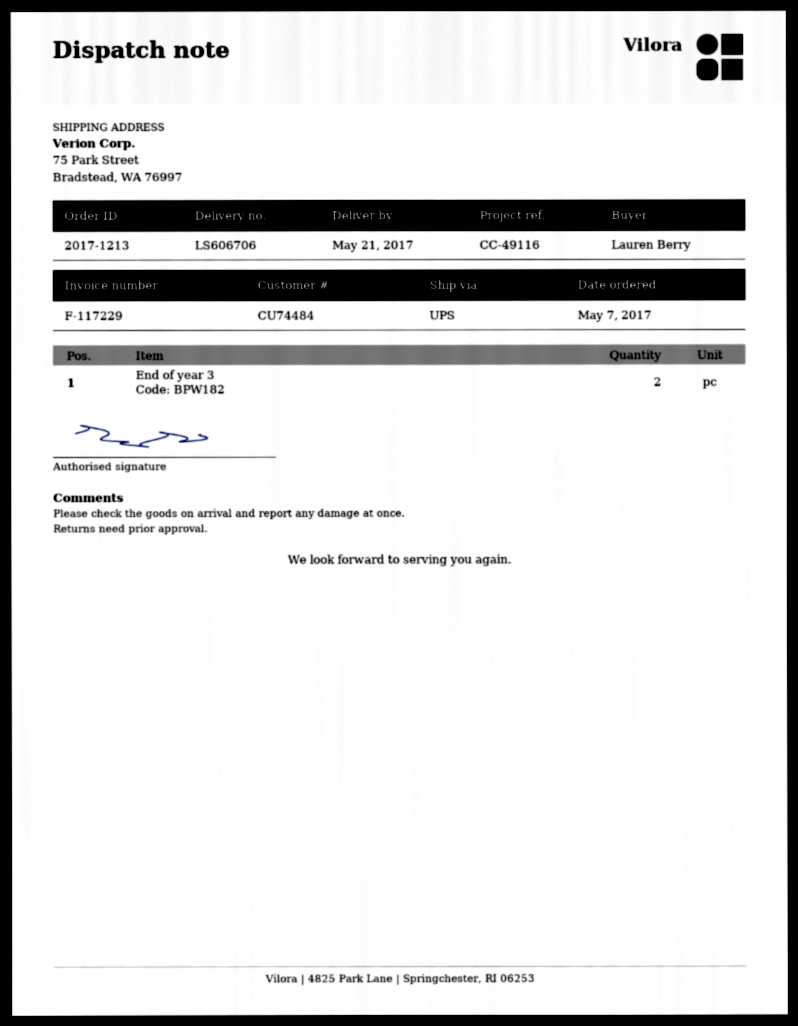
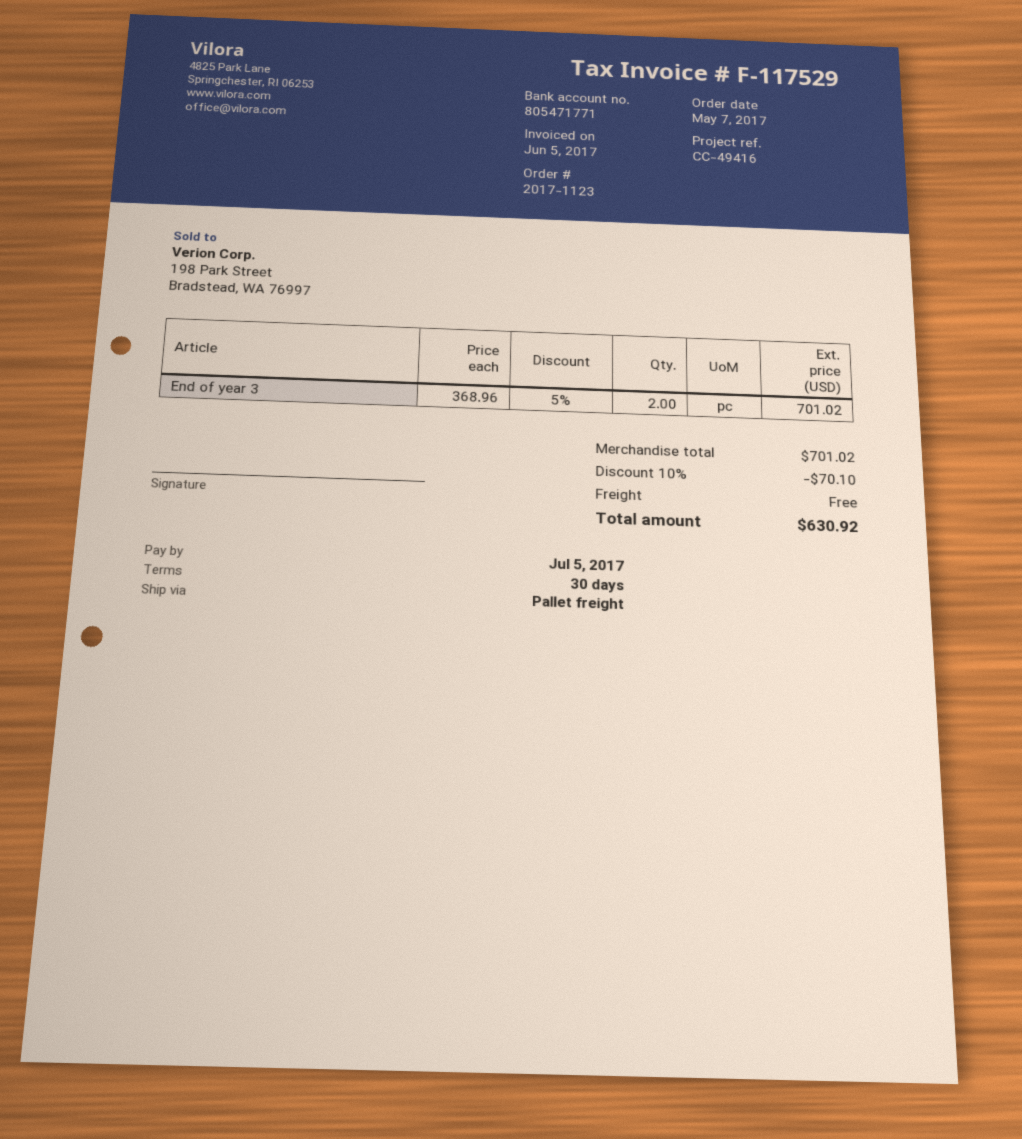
order number: 2017-1213 -> 2017-1123
invoice number: F-117229 -> F-117529
reference: CC-49116 -> CC-49416
shipping method: UPS -> pallet freight

